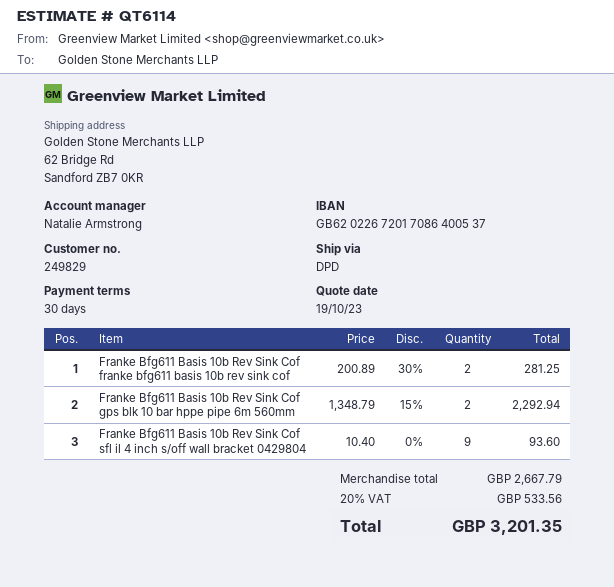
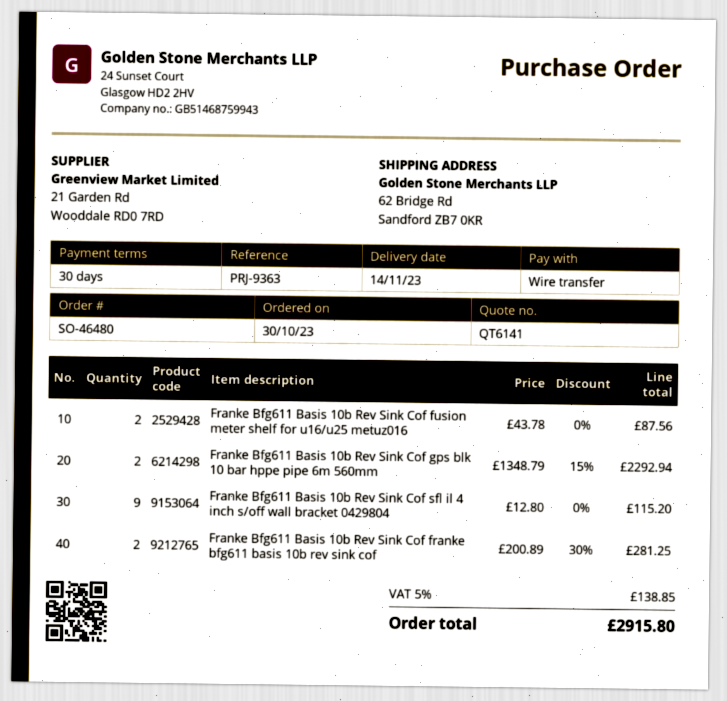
quote number: QT6114 -> QT6141
Franke Bfg611 Basis 10b Rev Sink Cof sfl il 4 inch s/off wall bracket 0429804: 9 x 10.40 = 93.60 -> 9 x 12.80 = 115.20
Franke Bfg611 Basis 10b Rev Sink Cof fusion meter shelf for u16/u25 metuz016: none -> 2 x 43.78 = 87.56
tax: 20% = 533.56 -> 5% = 138.85
total: 3201.35 -> 2915.80

